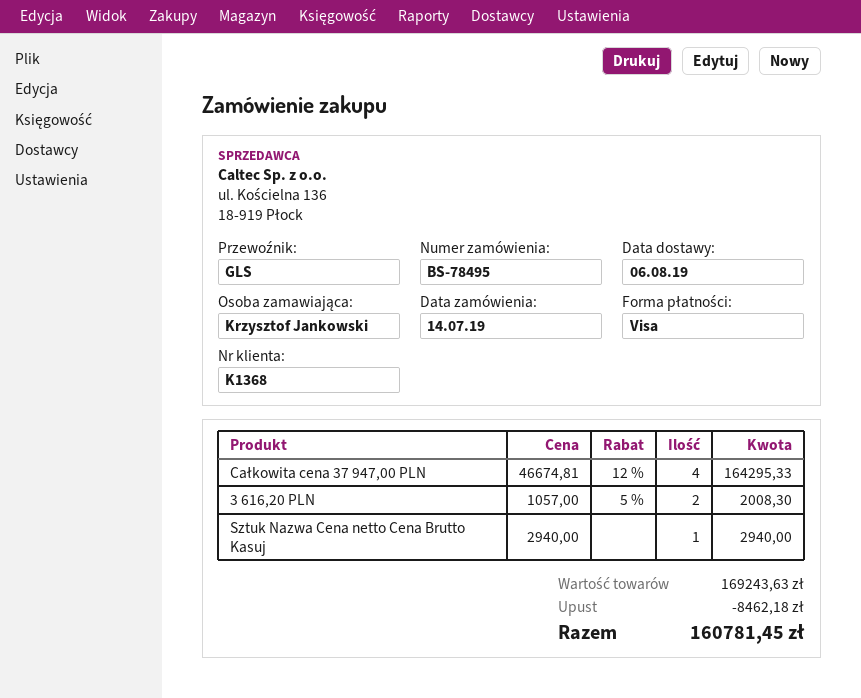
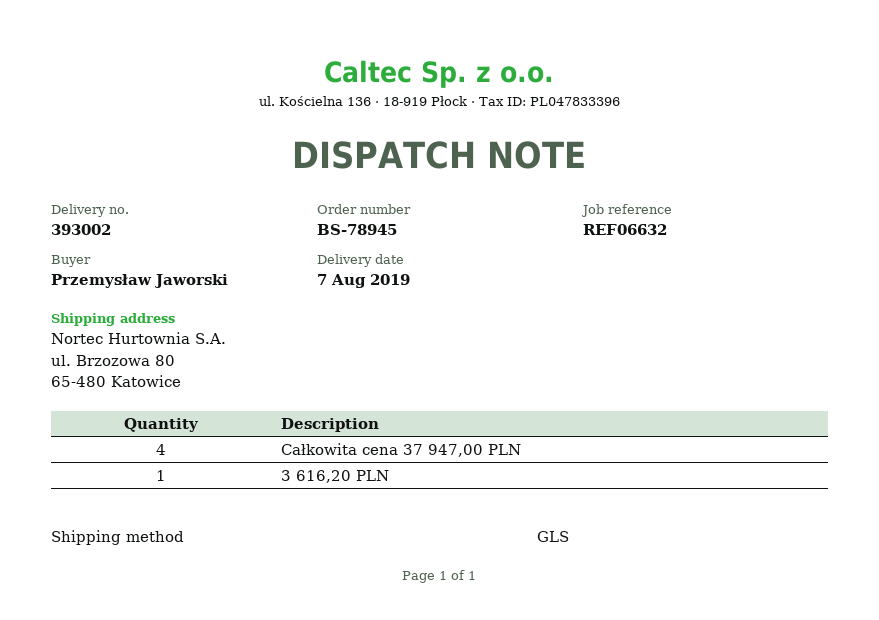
order number: BS-78495 -> BS-78945
delivery date: 2019-08-06 -> 2019-08-07
ordered by: Krzysztof Jankowski -> Przemysław Jaworski
3 616,20 PLN: 2 -> 1
Sztuk Nazwa Cena netto Cena Brutto Kasuj: 1 -> none

